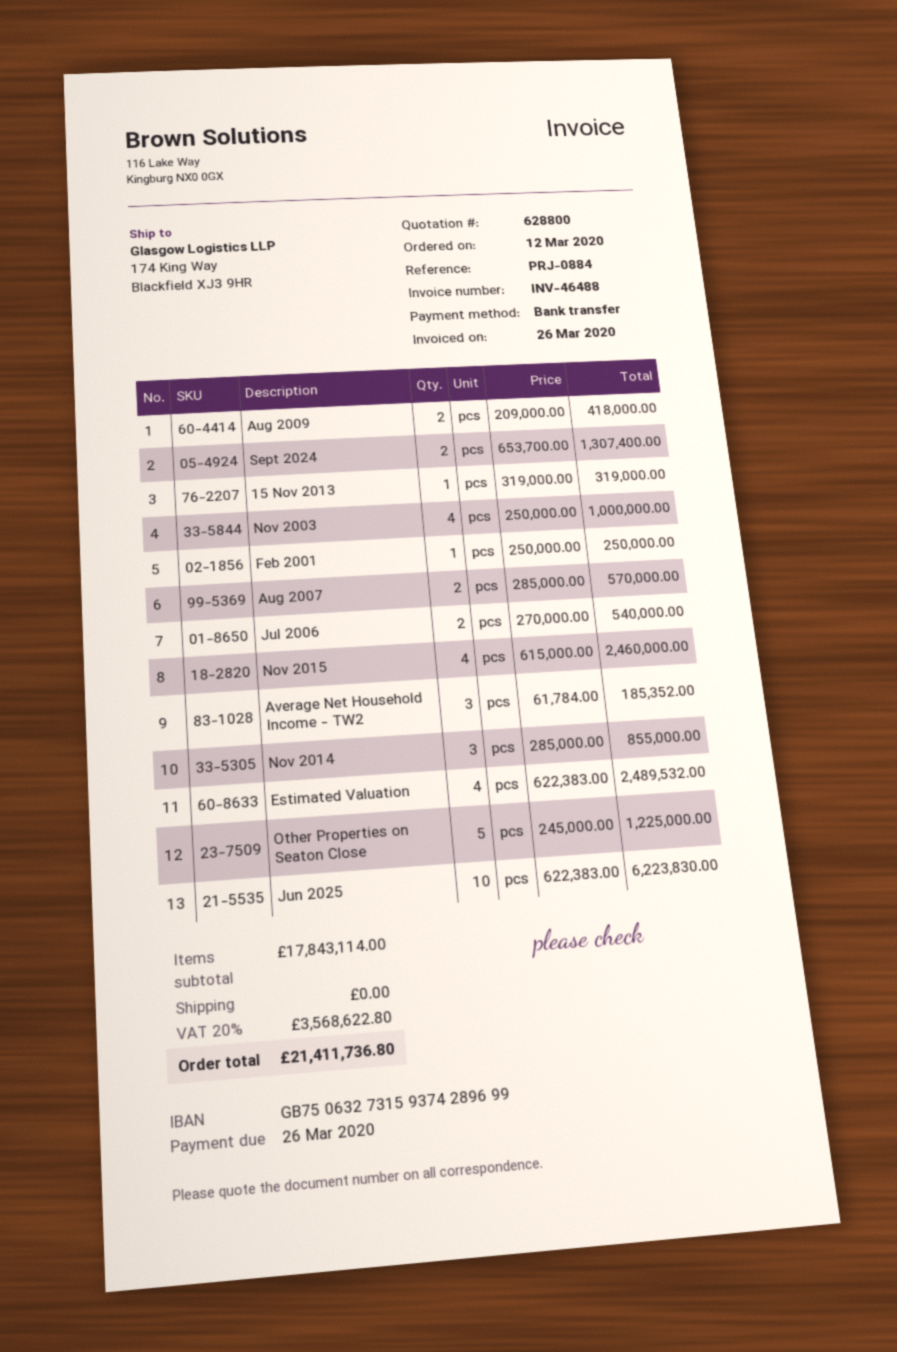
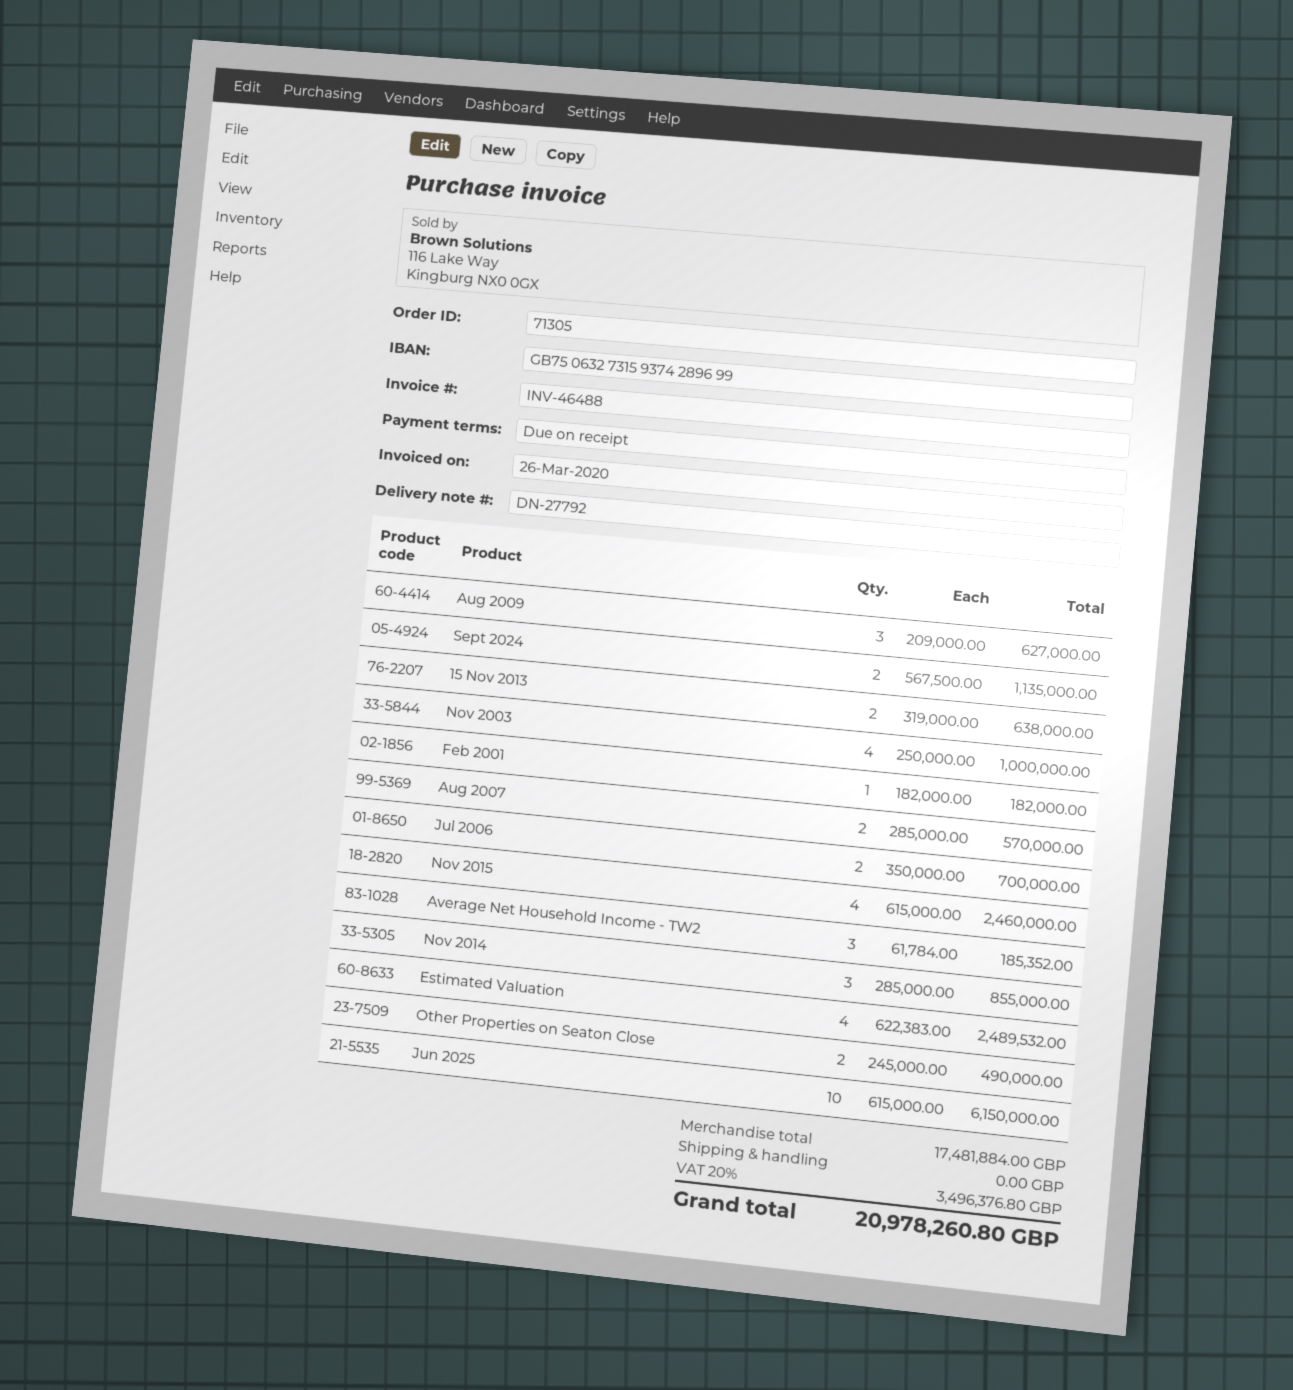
Aug 2009: 2 x 209000.00 = 418000.00 -> 3 x 209000.00 = 627000.00
Sept 2024: 2 x 653700.00 = 1307400.00 -> 2 x 567500.00 = 1135000.00
15 Nov 2013: 1 x 319000.00 = 319000.00 -> 2 x 319000.00 = 638000.00
Feb 2001: 1 x 250000.00 = 250000.00 -> 1 x 182000.00 = 182000.00
Jul 2006: 2 x 270000.00 = 540000.00 -> 2 x 350000.00 = 700000.00
Other Properties on Seaton Close: 5 x 245000.00 = 1225000.00 -> 2 x 245000.00 = 490000.00
Jun 2025: 10 x 622383.00 = 6223830.00 -> 10 x 615000.00 = 6150000.00
subtotal: 17843114.00 -> 17481884.00
tax: 20% = 3568622.80 -> 20% = 3496376.80
total: 21411736.80 -> 20978260.80

